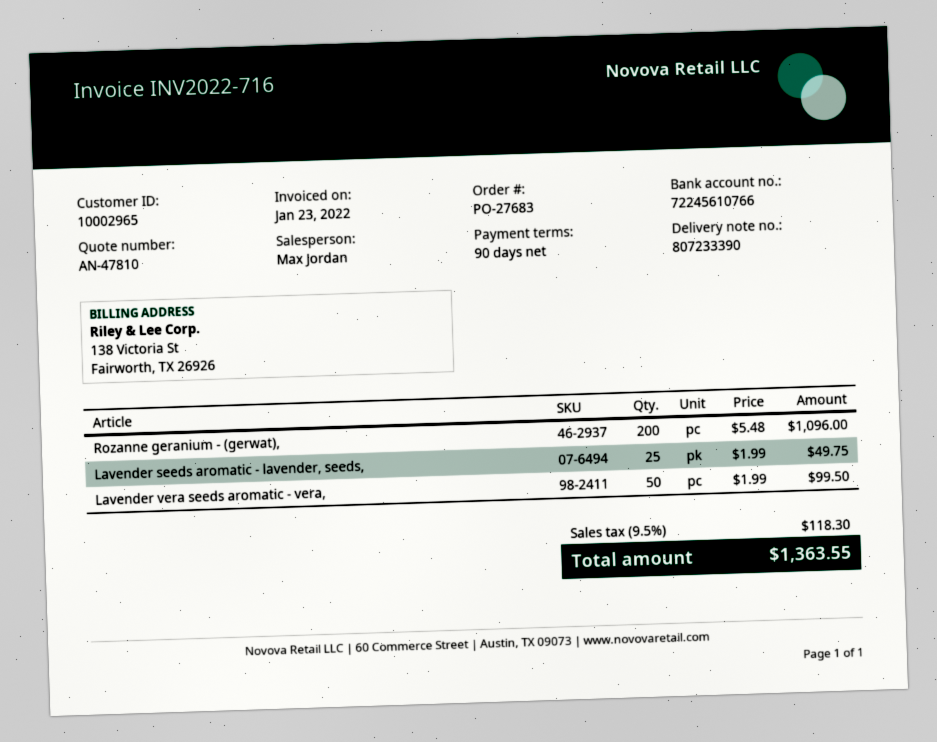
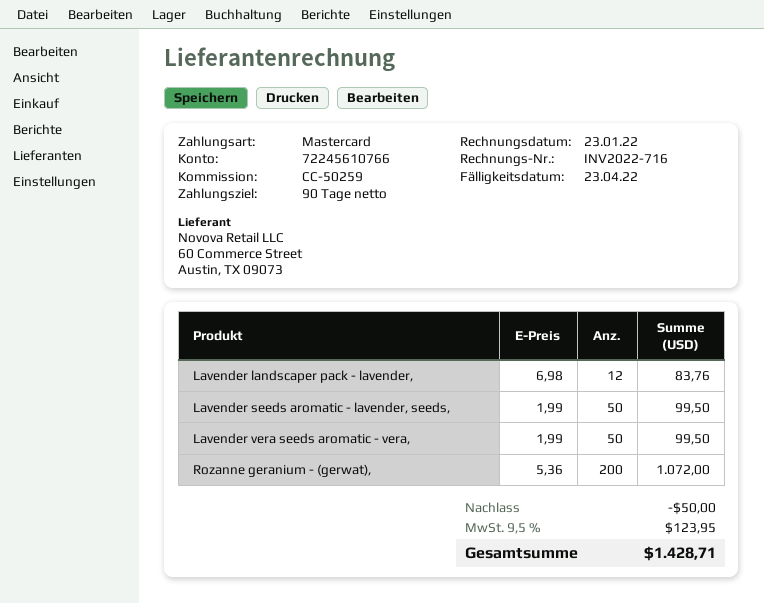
Rozanne geranium - (gerwat),: 200 x 5.48 = 1096.00 -> 200 x 5.36 = 1072.00
Lavender seeds aromatic - lavender, seeds,: 25 x 1.99 = 49.75 -> 50 x 1.99 = 99.50
Lavender landscaper pack - lavender,: none -> 12 x 6.98 = 83.76
discount: none -> 50.00
tax: 9.5% = 118.30 -> 9.5% = 123.95
total: 1363.55 -> 1428.71

